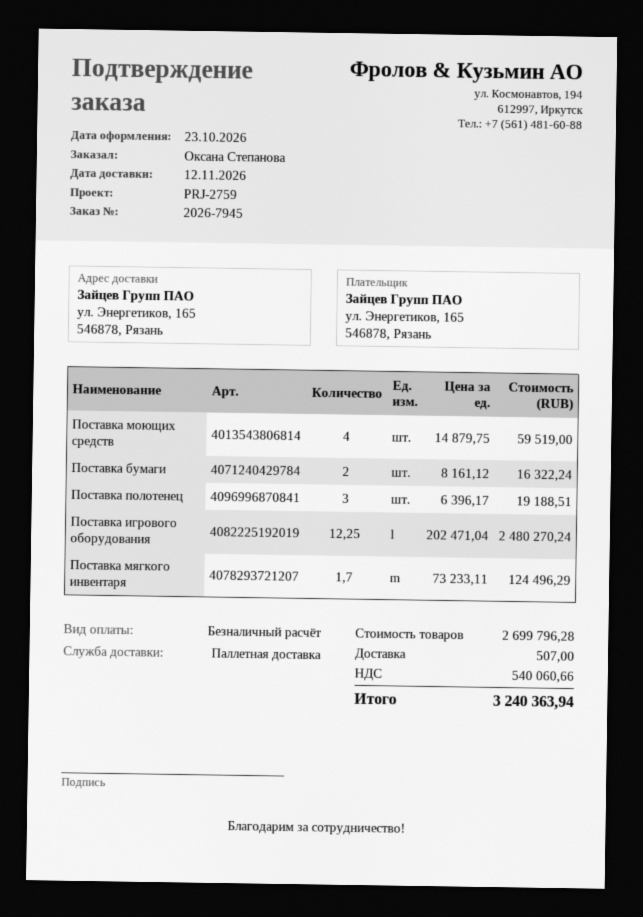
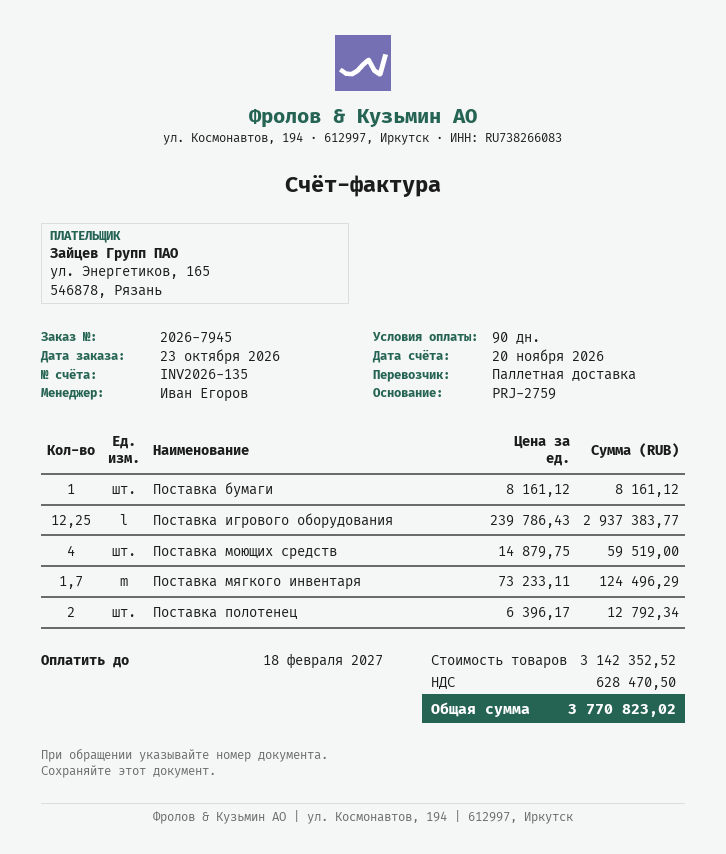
Поставка бумаги: 2 x 8161.12 = 16322.24 -> 1 x 8161.12 = 8161.12
Поставка полотенец: 3 x 6396.17 = 19188.51 -> 2 x 6396.17 = 12792.34
Поставка игрового оборудования: 12.25 x 202471.04 = 2480270.24 -> 12.25 x 239786.43 = 2937383.77
subtotal: 2699796.28 -> 3142352.52
shipping: 507.00 -> none
tax: 540060.66 -> 628470.50
total: 3240363.94 -> 3770823.02

